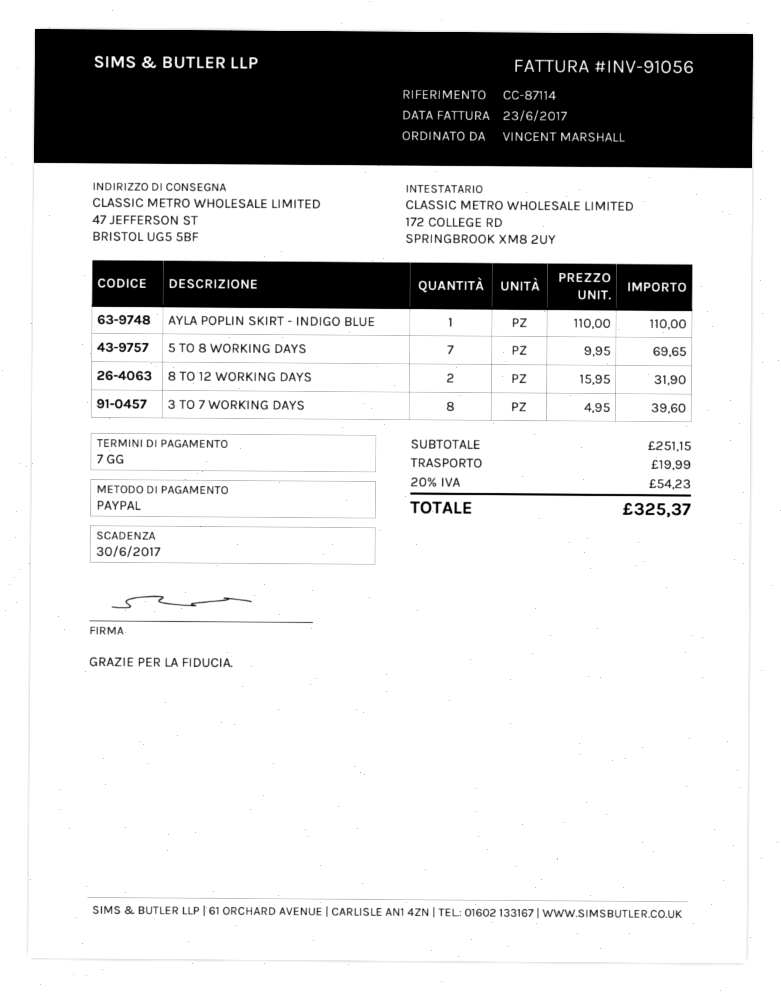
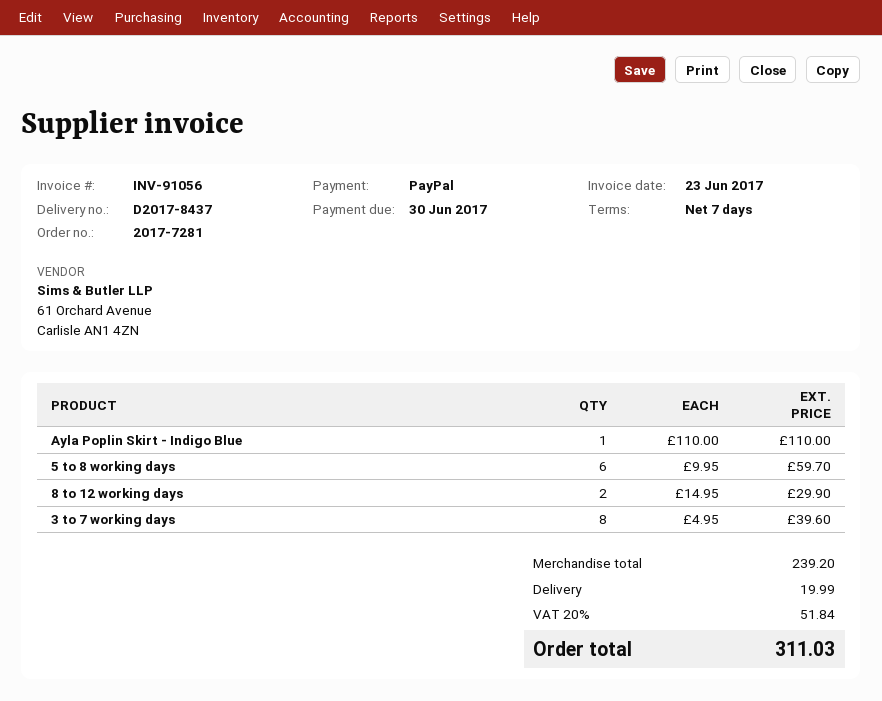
5 TO 8 WORKING DAYS: 7 x 9.95 = 69.65 -> 6 x 9.95 = 59.70
8 TO 12 WORKING DAYS: 2 x 15.95 = 31.90 -> 2 x 14.95 = 29.90
subtotal: 251.15 -> 239.20
tax: 20% = 54.23 -> 20% = 51.84
total: 325.37 -> 311.03

